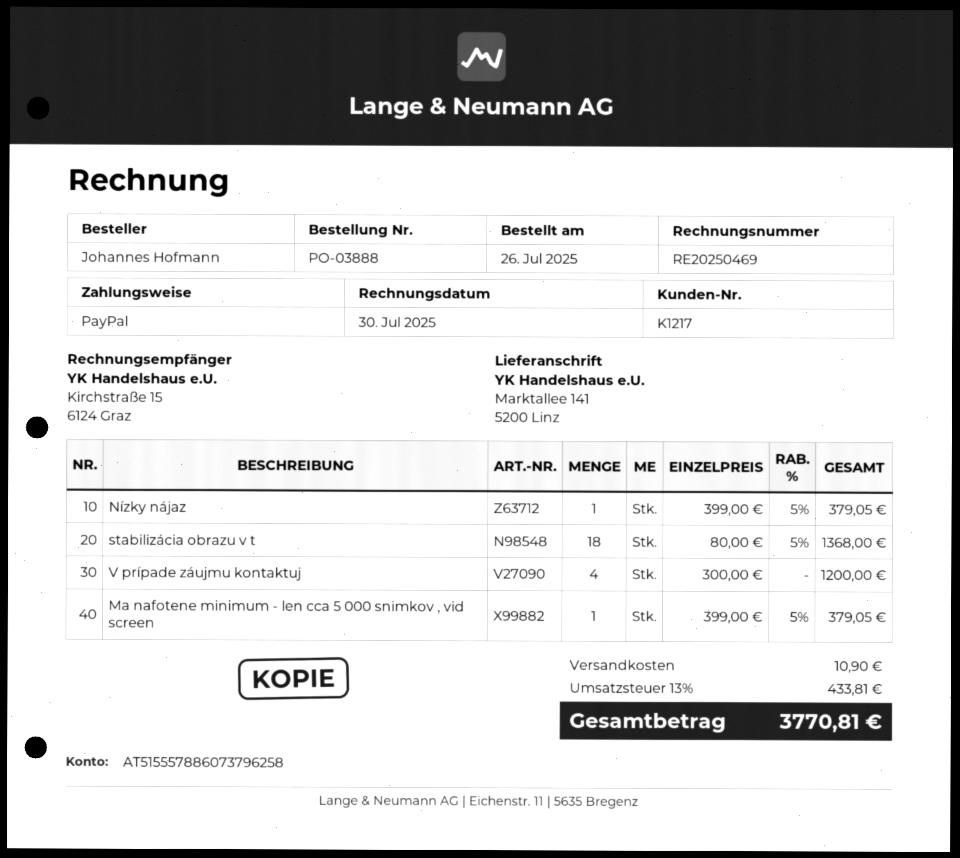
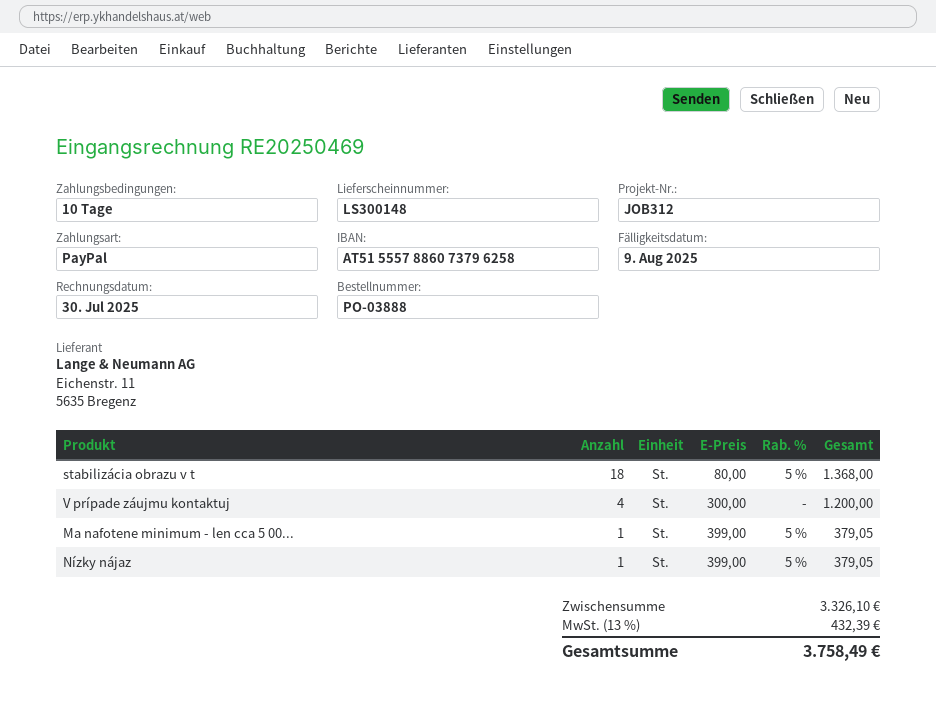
shipping: 10.90 -> none
tax: 13% = 433.81 -> 13% = 432.39
total: 3770.81 -> 3758.49

